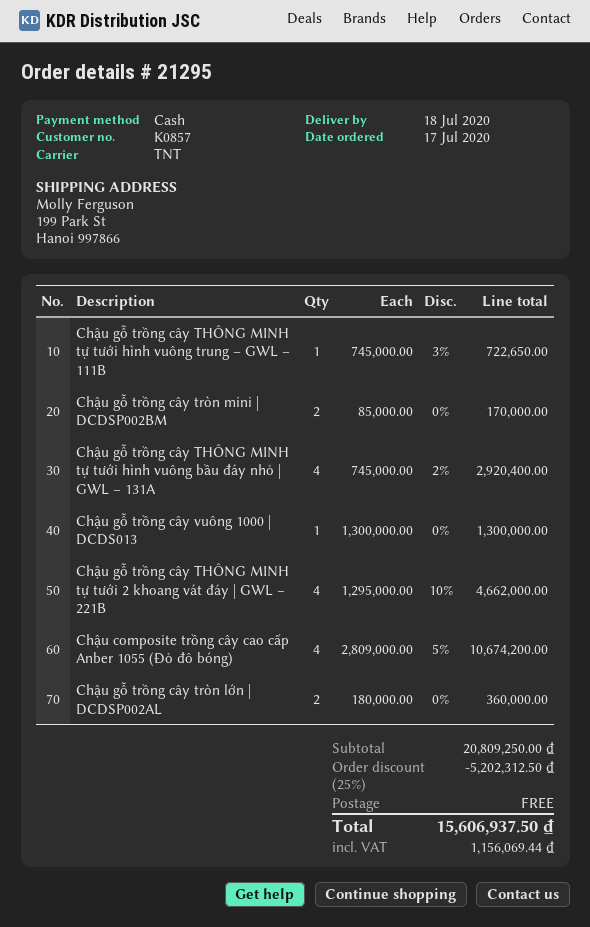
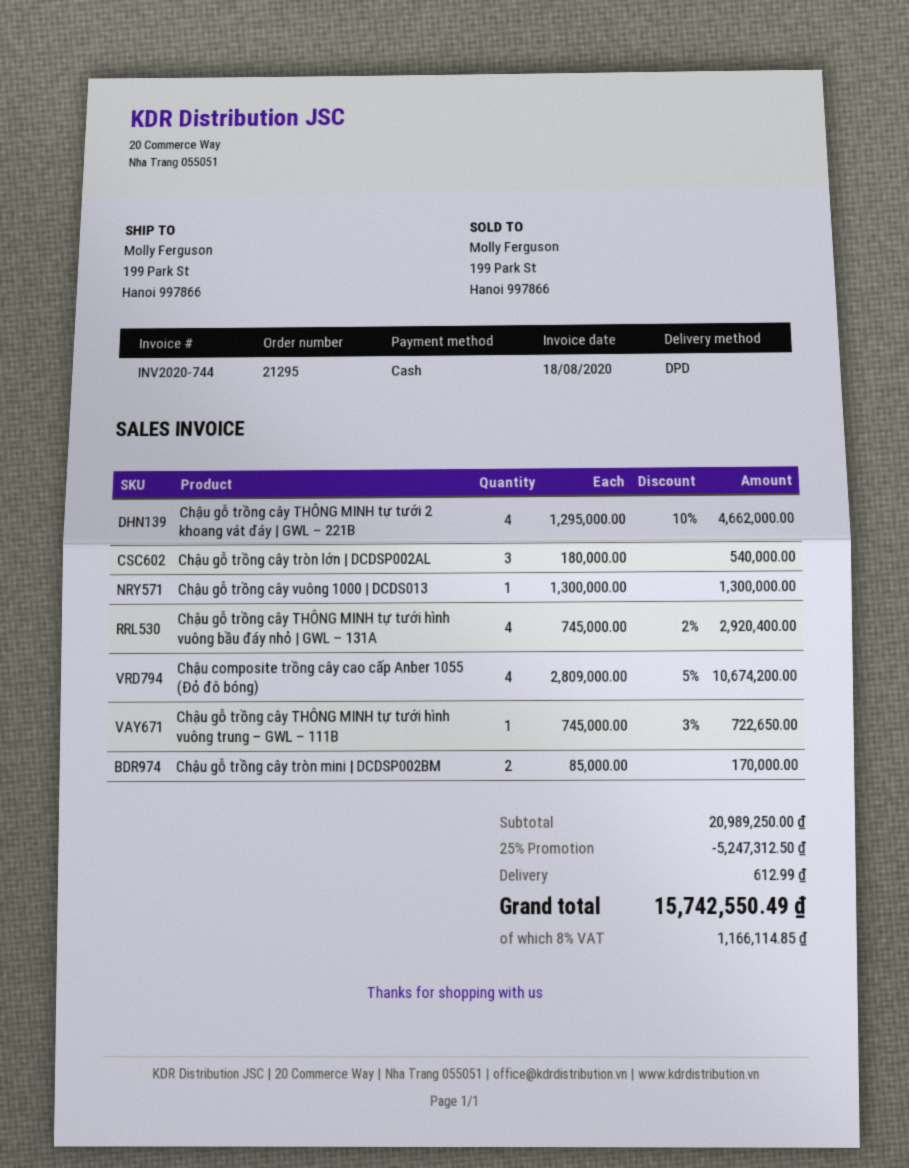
shipping method: TNT -> DPD
Chậu gỗ trồng cây tròn lớn | DCDSP002AL: 2 x 180000.00 = 360000.00 -> 3 x 180000.00 = 540000.00
subtotal: 20809250.00 -> 20989250.00
discount: 25% = 5202312.50 -> 25% = 5247312.50
shipping: 0.00 -> 612.99
tax: 1156069.44 -> 1166114.85
total: 15606937.50 -> 15742550.49

